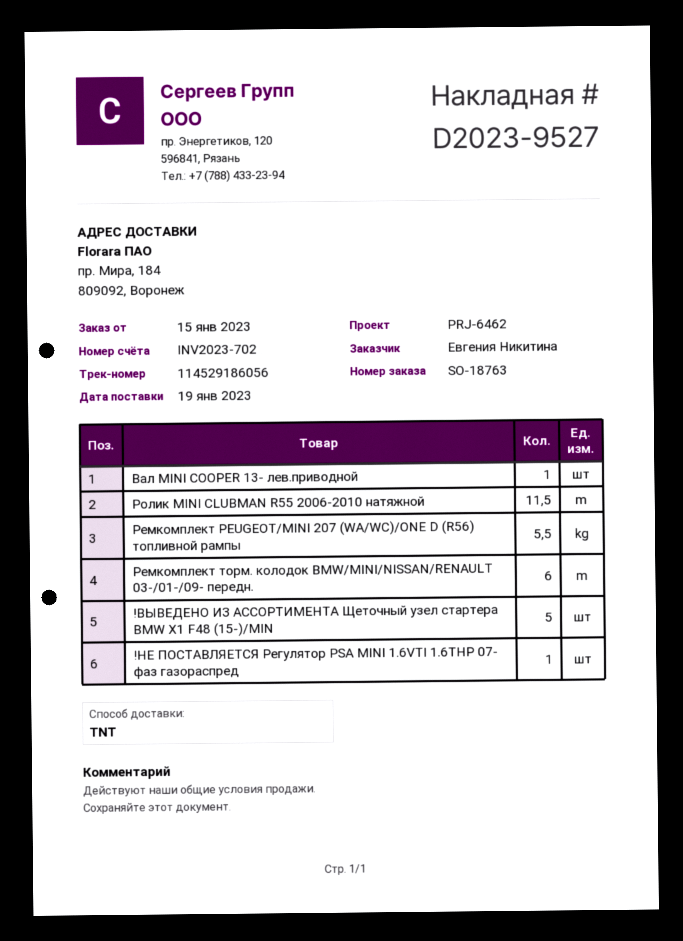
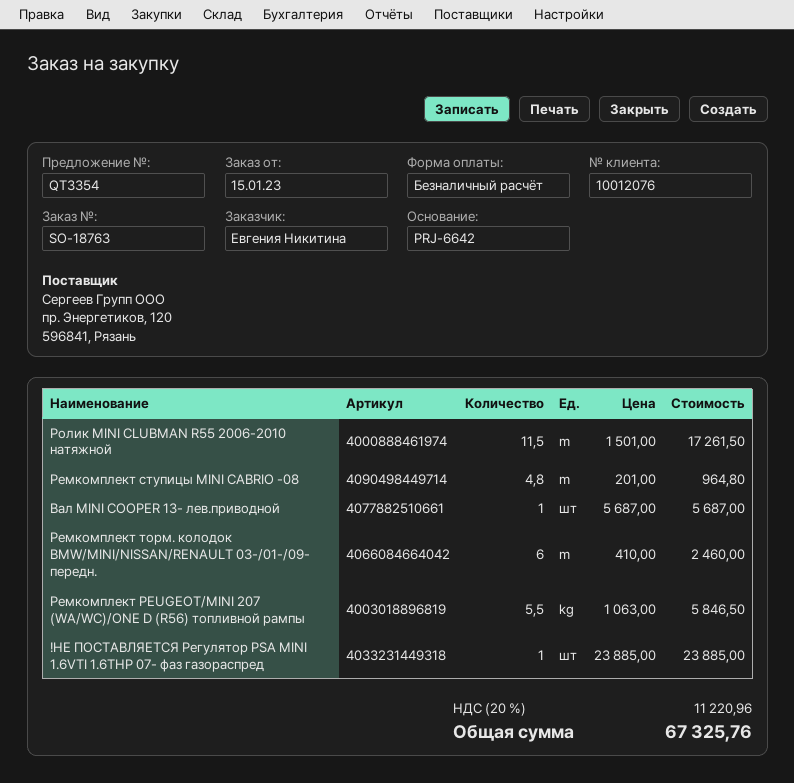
reference: PRJ-6462 -> PRJ-6642
!ВЫВЕДЕНО ИЗ АССОРТИМЕНТА Щеточный узел стартера BMW X1 F48 (15-)/MIN: 5 -> none
Ремкомплект ступицы MINI CABRIO -08: none -> 4.8

